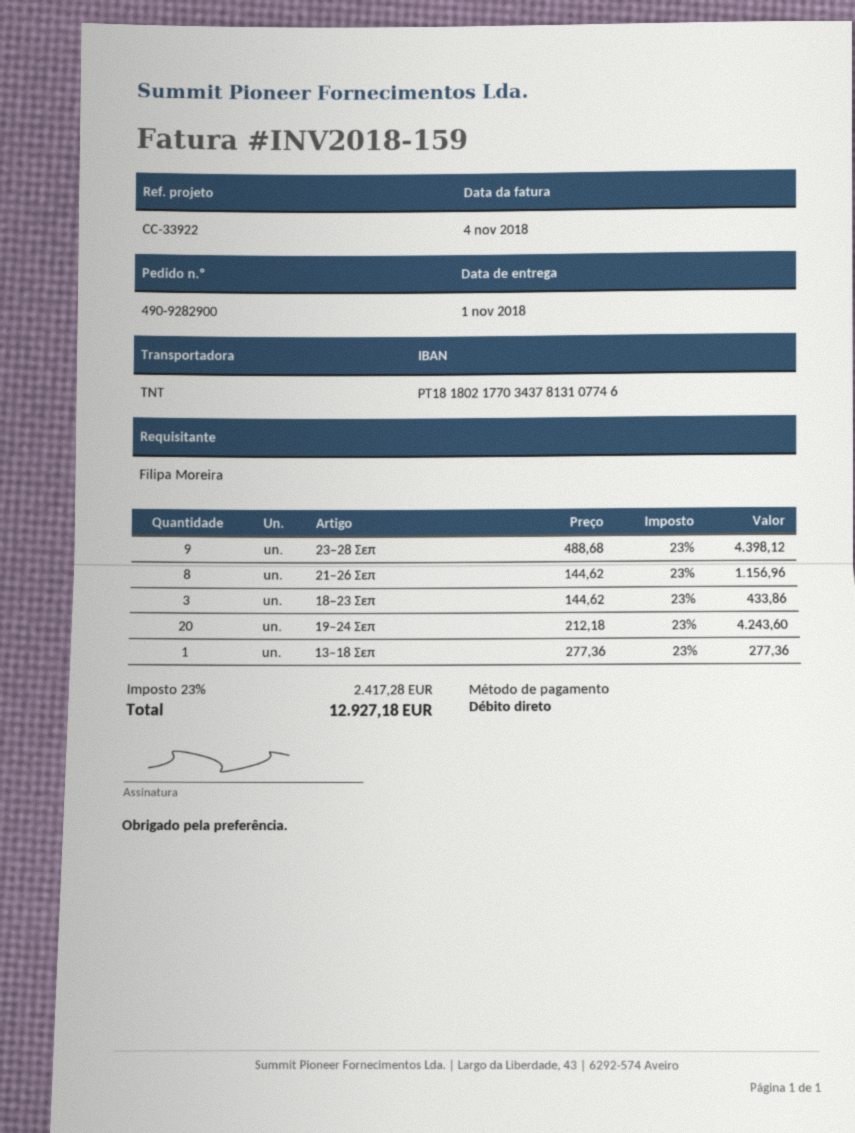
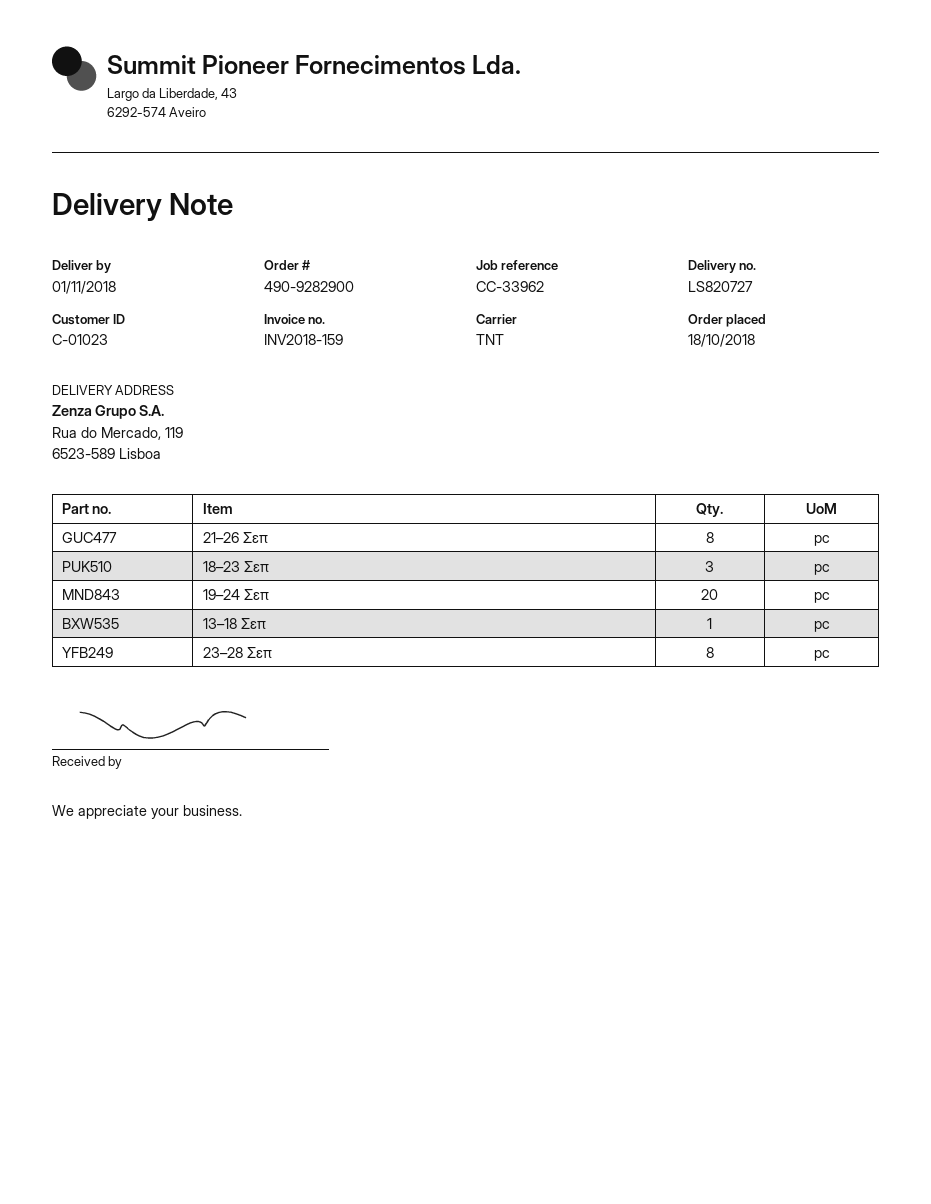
reference: CC-33922 -> CC-33962
23–28 Σεπ: 9 -> 8

